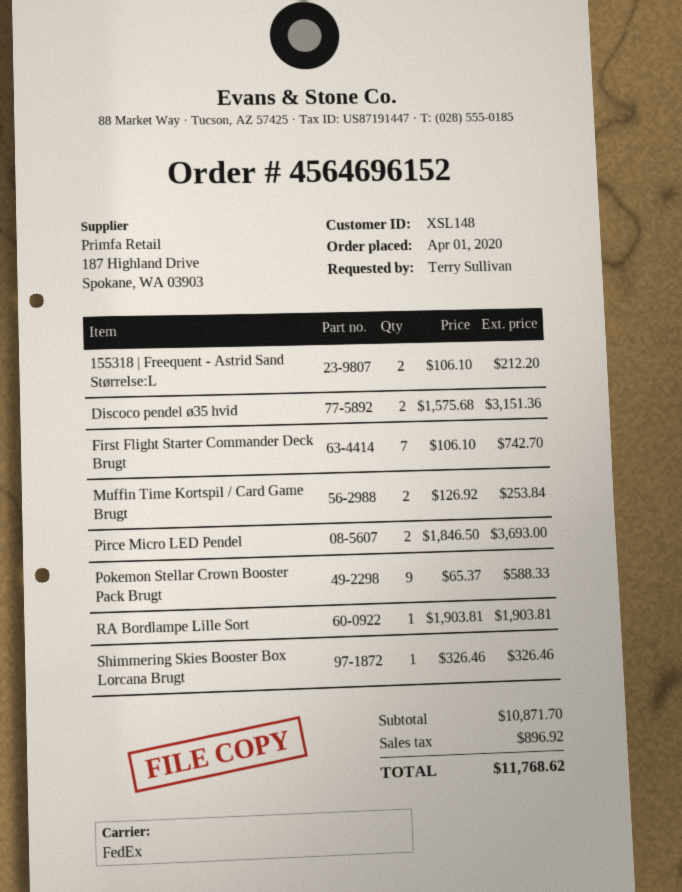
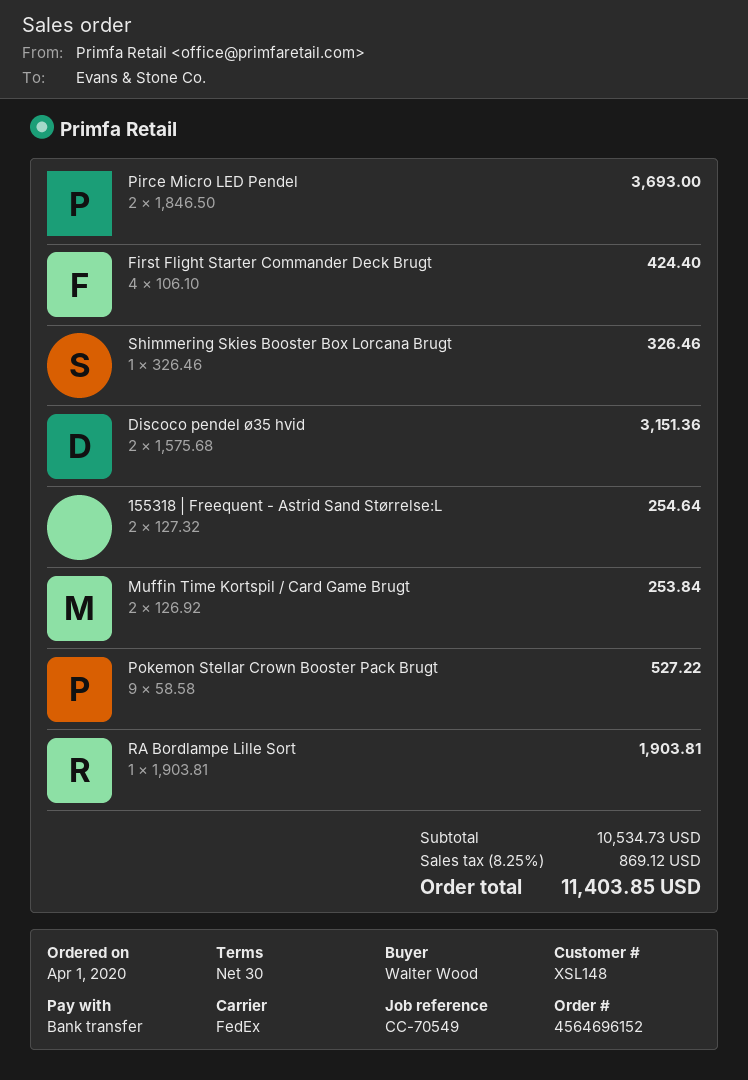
ordered by: Terry Sullivan -> Walter Wood
155318 | Freequent - Astrid Sand Størrelse:L: 2 x 106.10 = 212.20 -> 2 x 127.32 = 254.64
First Flight Starter Commander Deck Brugt: 7 x 106.10 = 742.70 -> 4 x 106.10 = 424.40
Pokemon Stellar Crown Booster Pack Brugt: 9 x 65.37 = 588.33 -> 9 x 58.58 = 527.22
subtotal: 10871.70 -> 10534.73
tax: 896.92 -> 869.12
total: 11768.62 -> 11403.85

